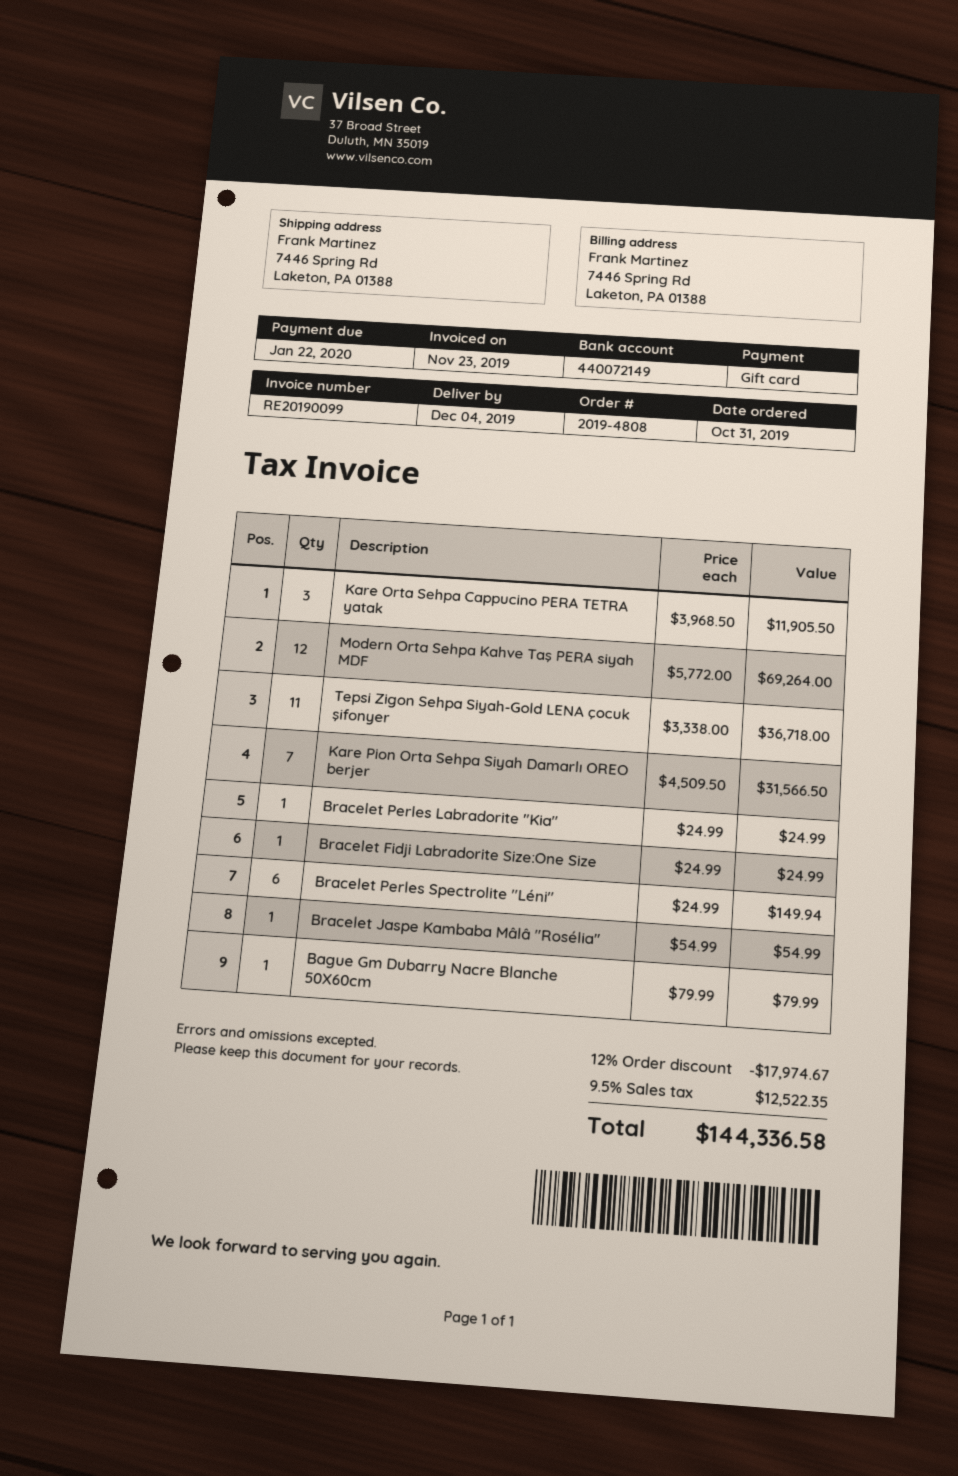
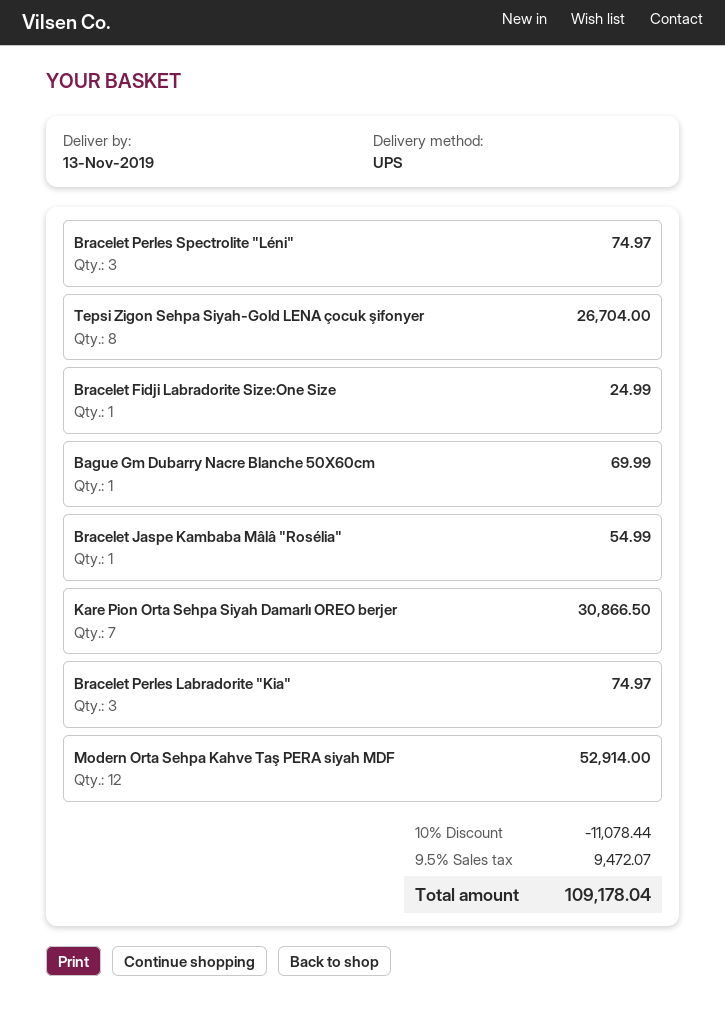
delivery date: 2019-12-04 -> 2019-11-13
Kare Orta Sehpa Cappucino PERA TETRA yatak: 3 for 11905.50 -> none
Modern Orta Sehpa Kahve Taş PERA siyah MDF: 12 for 69264.00 -> 12 for 52914.00
Tepsi Zigon Sehpa Siyah-Gold LENA çocuk şifonyer: 11 for 36718.00 -> 8 for 26704.00
Kare Pion Orta Sehpa Siyah Damarlı OREO berjer: 7 for 31566.50 -> 7 for 30866.50
Bracelet Perles Labradorite "Kia": 1 for 24.99 -> 3 for 74.97
Bracelet Perles Spectrolite "Léni": 6 for 149.94 -> 3 for 74.97
Bague Gm Dubarry Nacre Blanche 50X60cm: 1 for 79.99 -> 1 for 69.99
discount: 12% = 17974.67 -> 10% = 11078.44
tax: 9.5% = 12522.35 -> 9.5% = 9472.07
total: 144336.58 -> 109178.04

